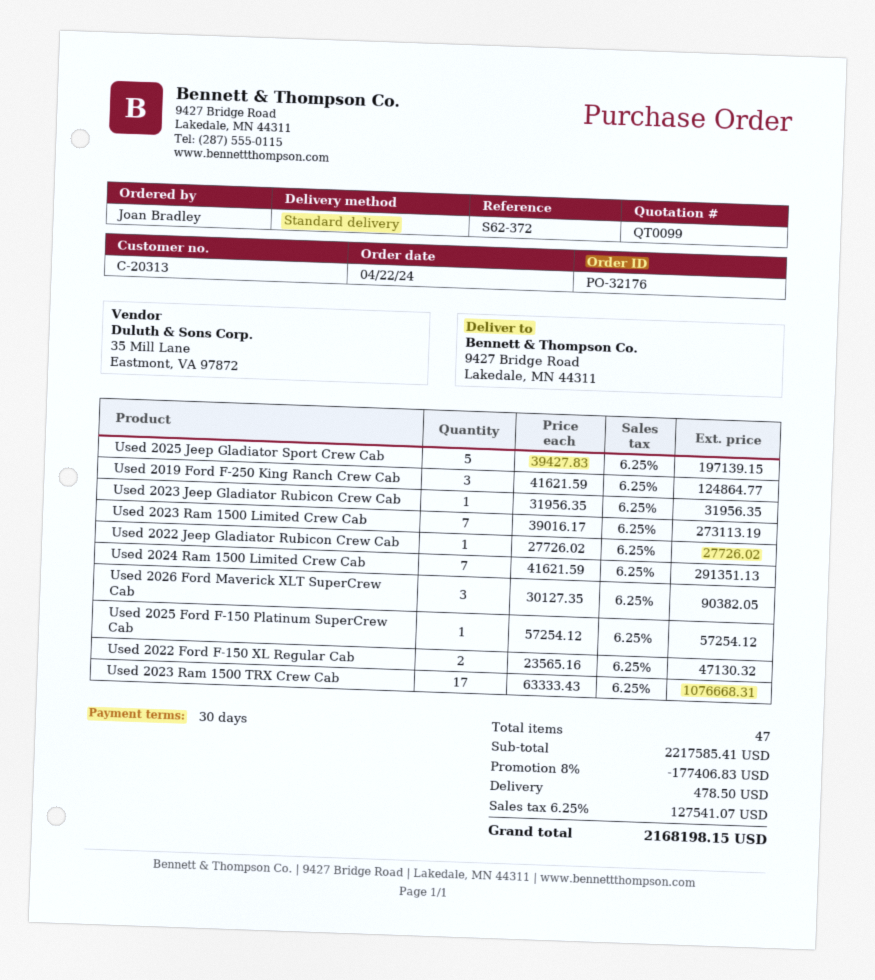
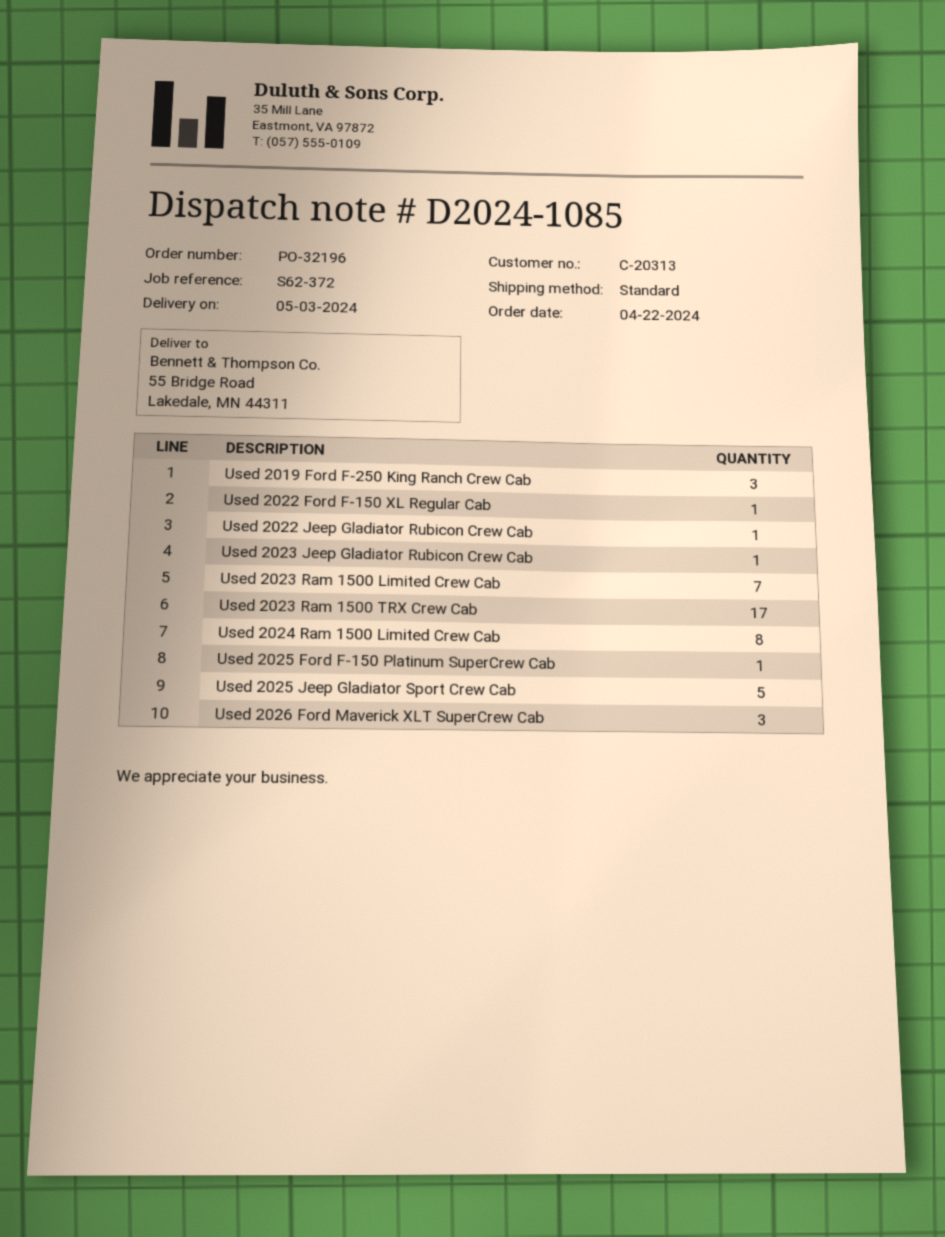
order number: PO-32176 -> PO-32196
ship to: 9427 Bridge Road, Lakedale, MN 44311 -> 55 Bridge Road, Lakedale, MN 44311
Used 2024 Ram 1500 Limited Crew Cab: 7 -> 8
Used 2022 Ford F-150 XL Regular Cab: 2 -> 1

